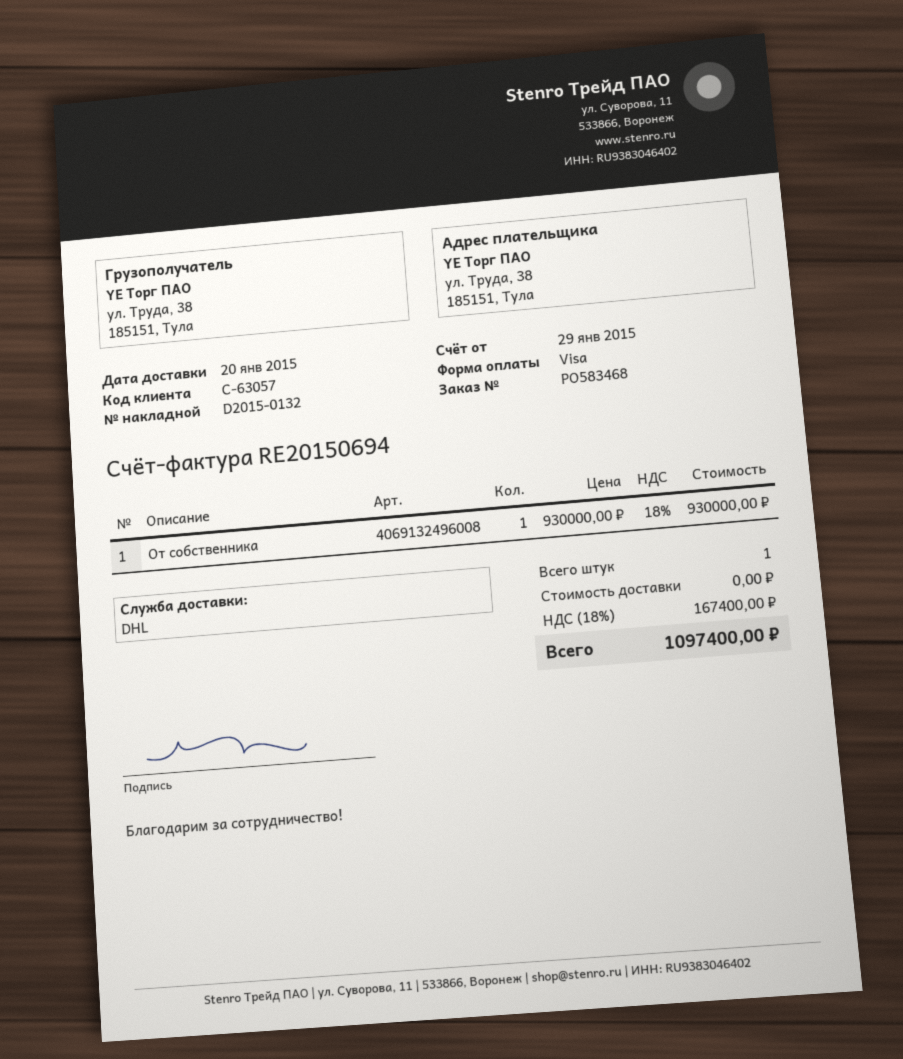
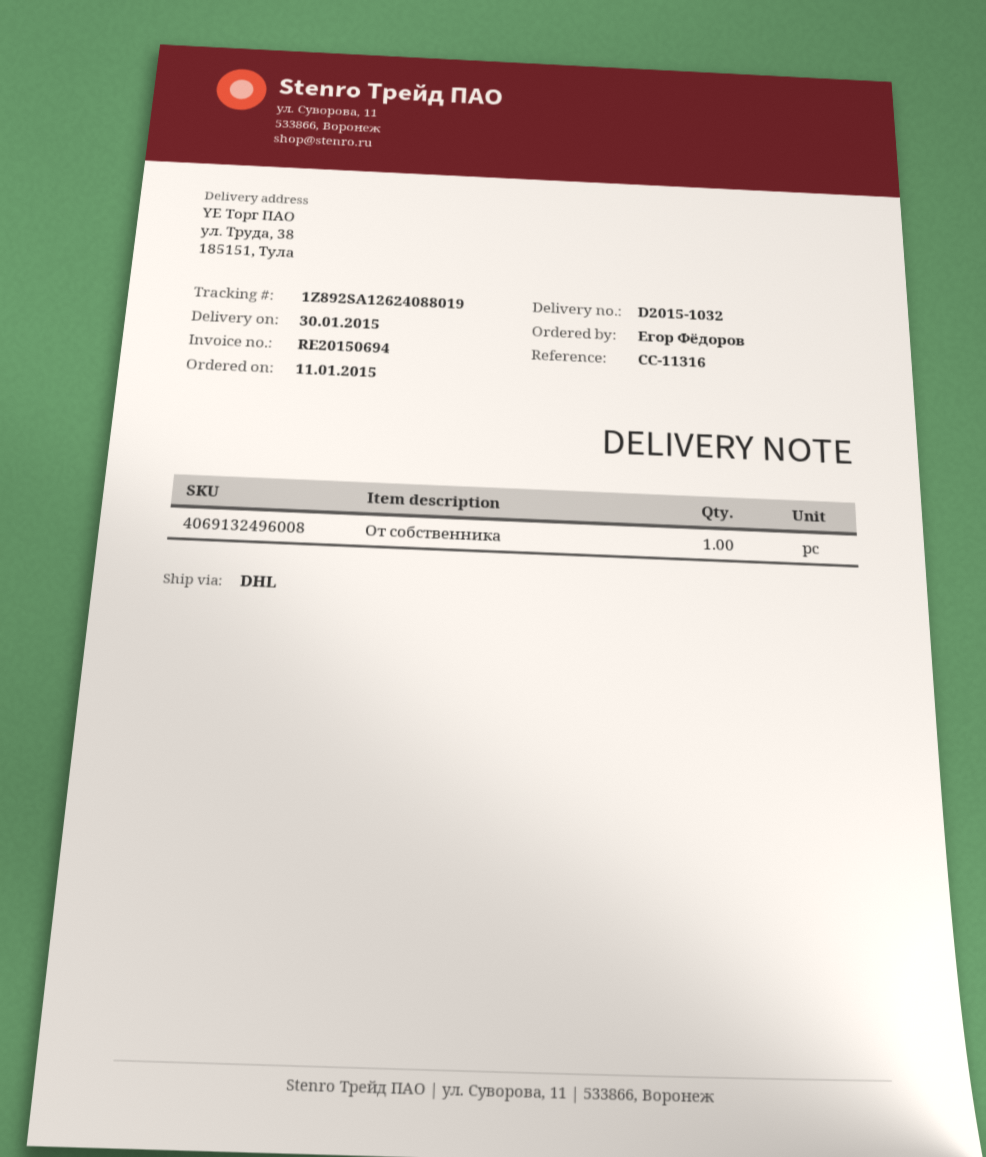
delivery note number: D2015-0132 -> D2015-1032
delivery date: 2015-01-20 -> 2015-01-30

